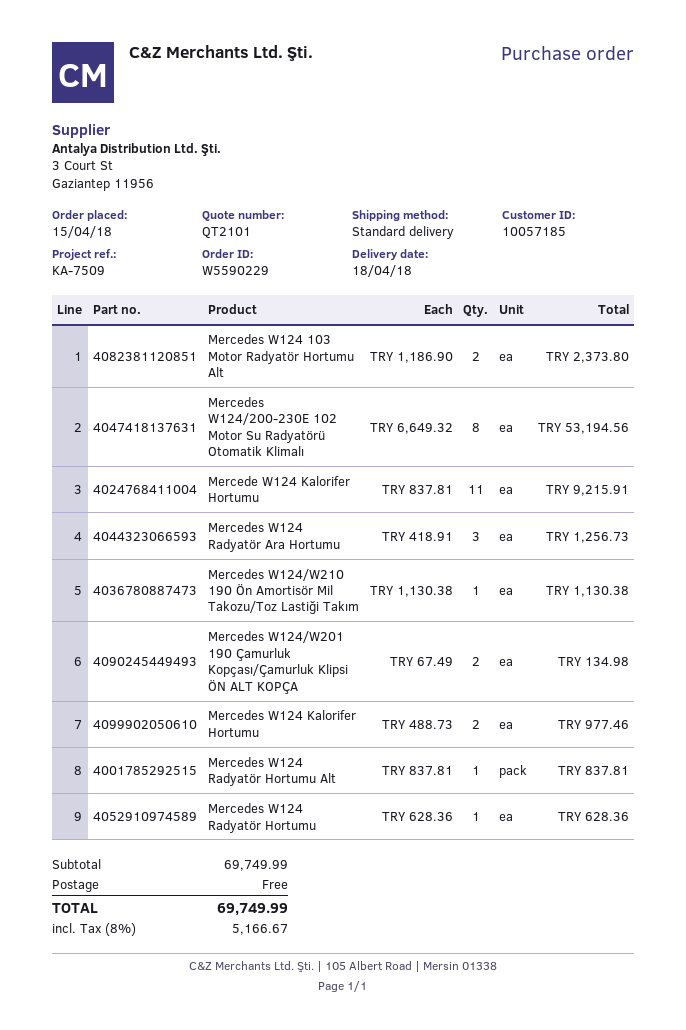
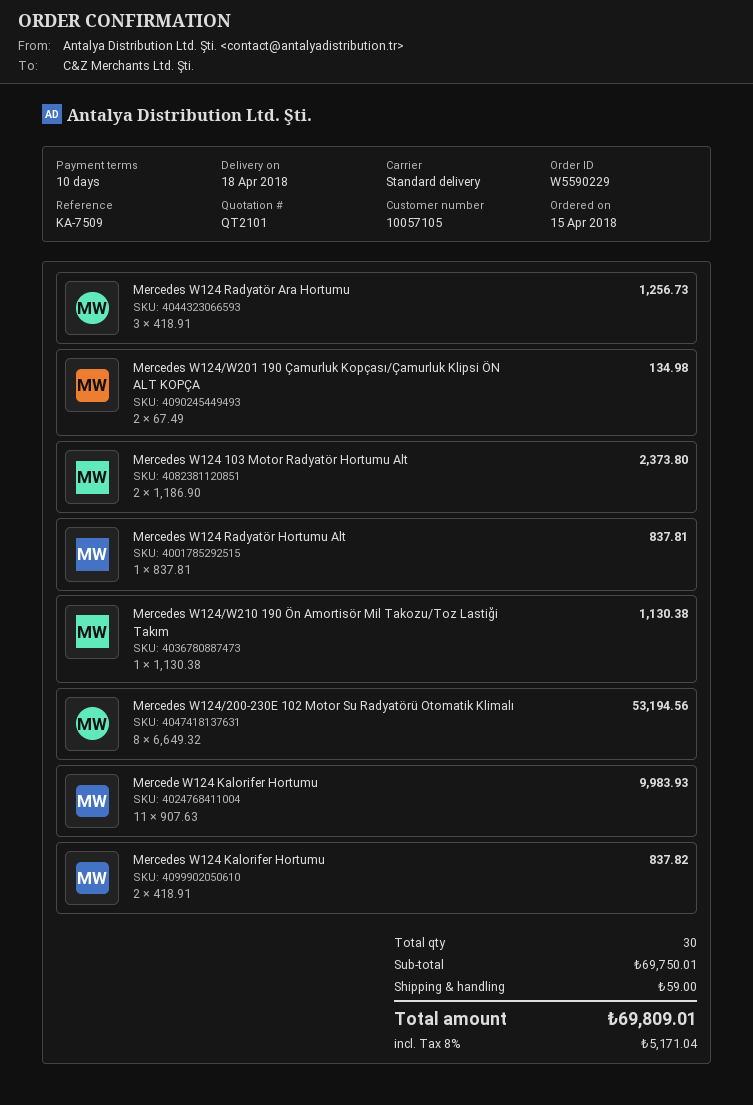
customer number: 10057185 -> 10057105
Mercede W124 Kalorifer Hortumu: 11 x 837.81 = 9215.91 -> 11 x 907.63 = 9983.93
Mercedes W124 Kalorifer Hortumu: 2 x 488.73 = 977.46 -> 2 x 418.91 = 837.82
Mercedes W124 Radyatör Hortumu: 1 x 628.36 = 628.36 -> none
subtotal: 69749.99 -> 69750.01
shipping: 0.00 -> 59.00
tax: 8% = 5166.67 -> 8% = 5171.04
total: 69749.99 -> 69809.01

